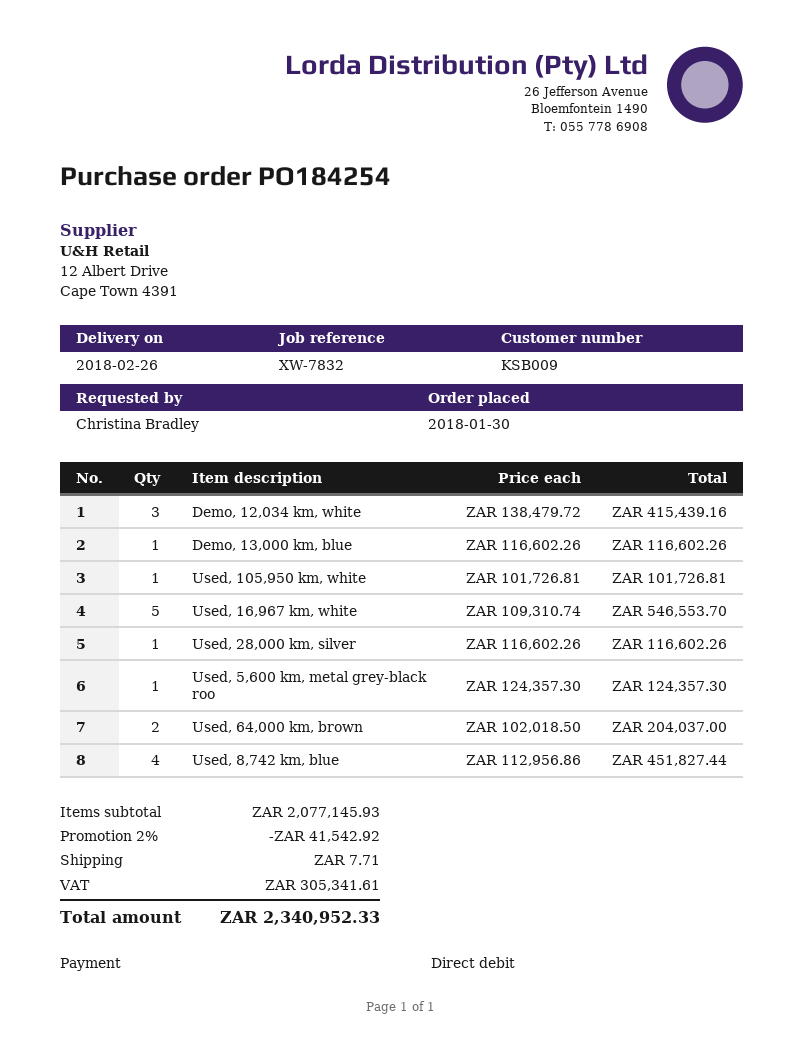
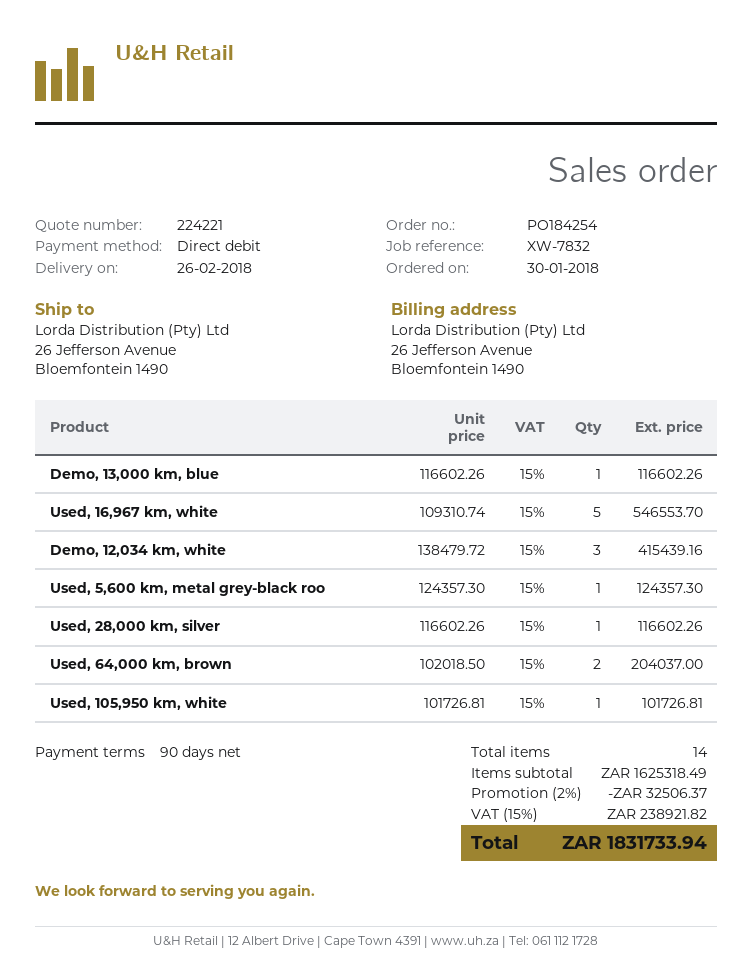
Used, 8,742 km, blue: 4 x 112956.86 = 451827.44 -> none
subtotal: 2077145.93 -> 1625318.49
discount: 2% = 41542.92 -> 2% = 32506.37
shipping: 7.71 -> none
tax: 305341.61 -> 238921.82
total: 2340952.33 -> 1831733.94

